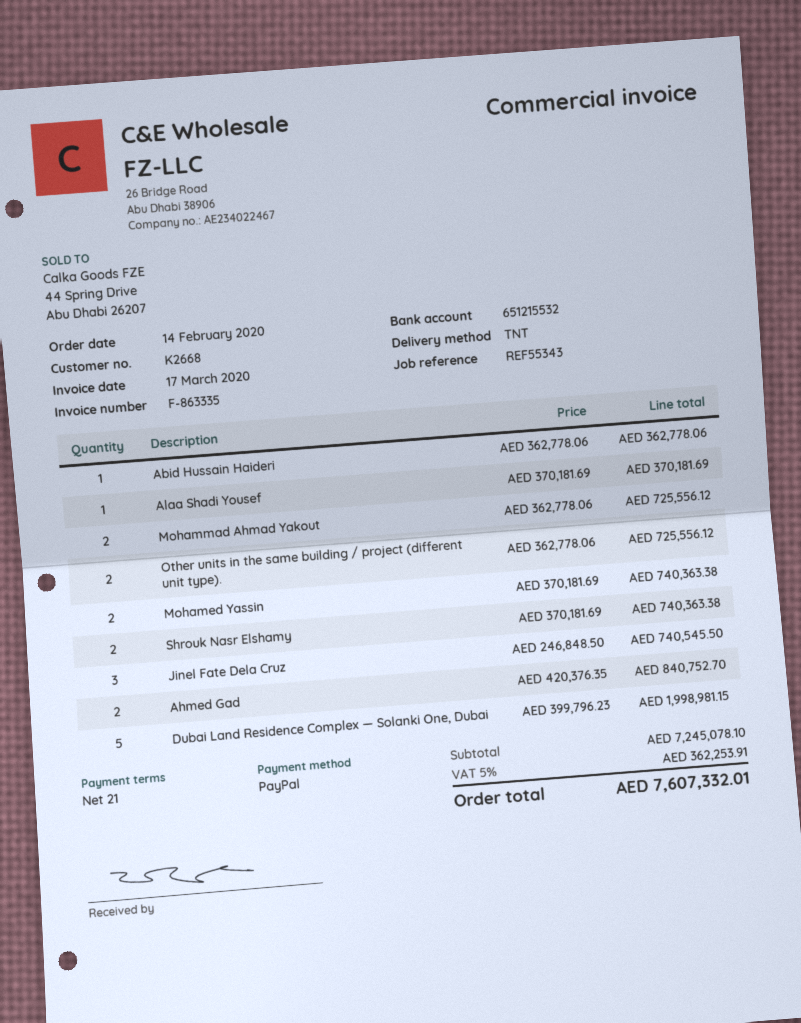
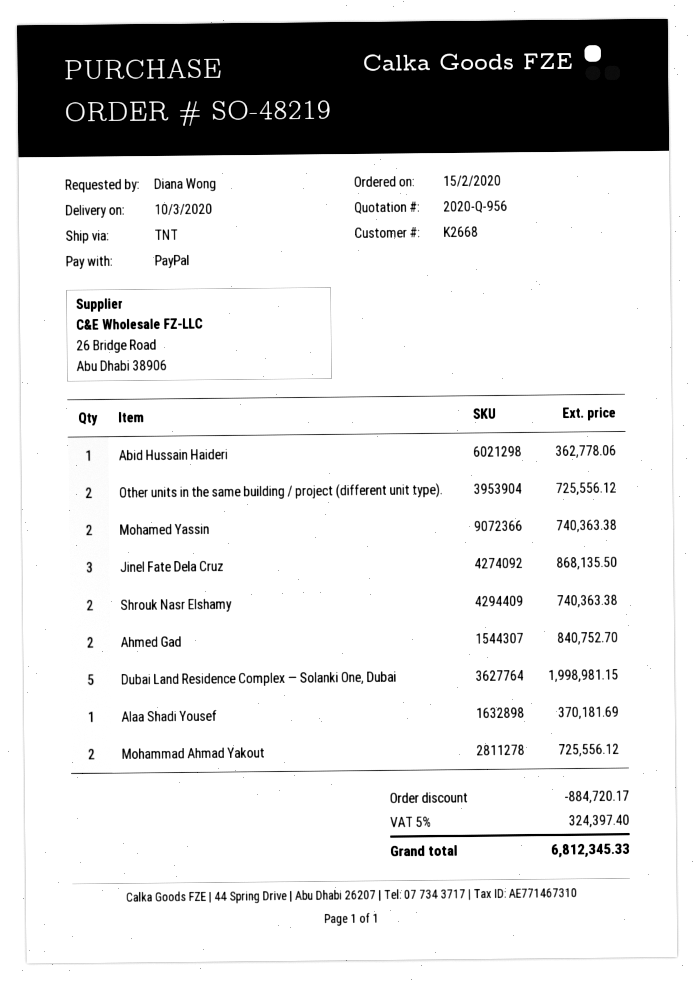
order date: 2020-02-14 -> 2020-02-15
Jinel Fate Dela Cruz: 3 for 740545.50 -> 3 for 868135.50
discount: none -> 884720.17
tax: 5% = 362253.91 -> 5% = 324397.40
total: 7607332.01 -> 6812345.33

